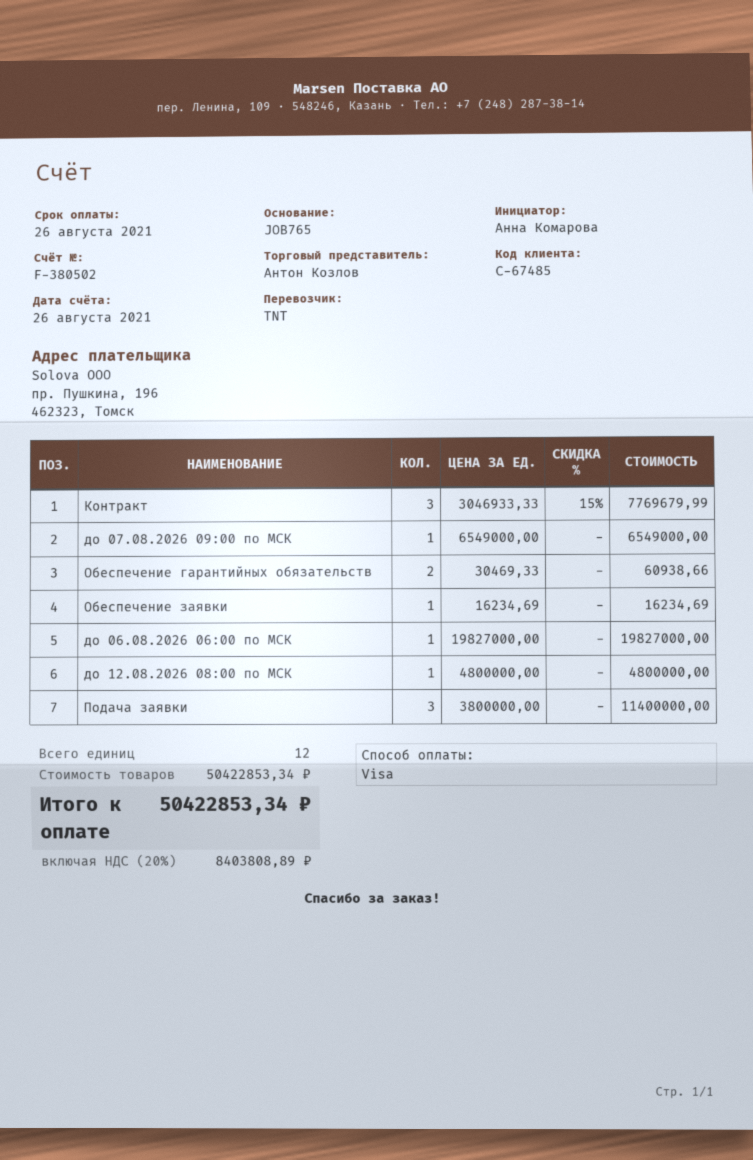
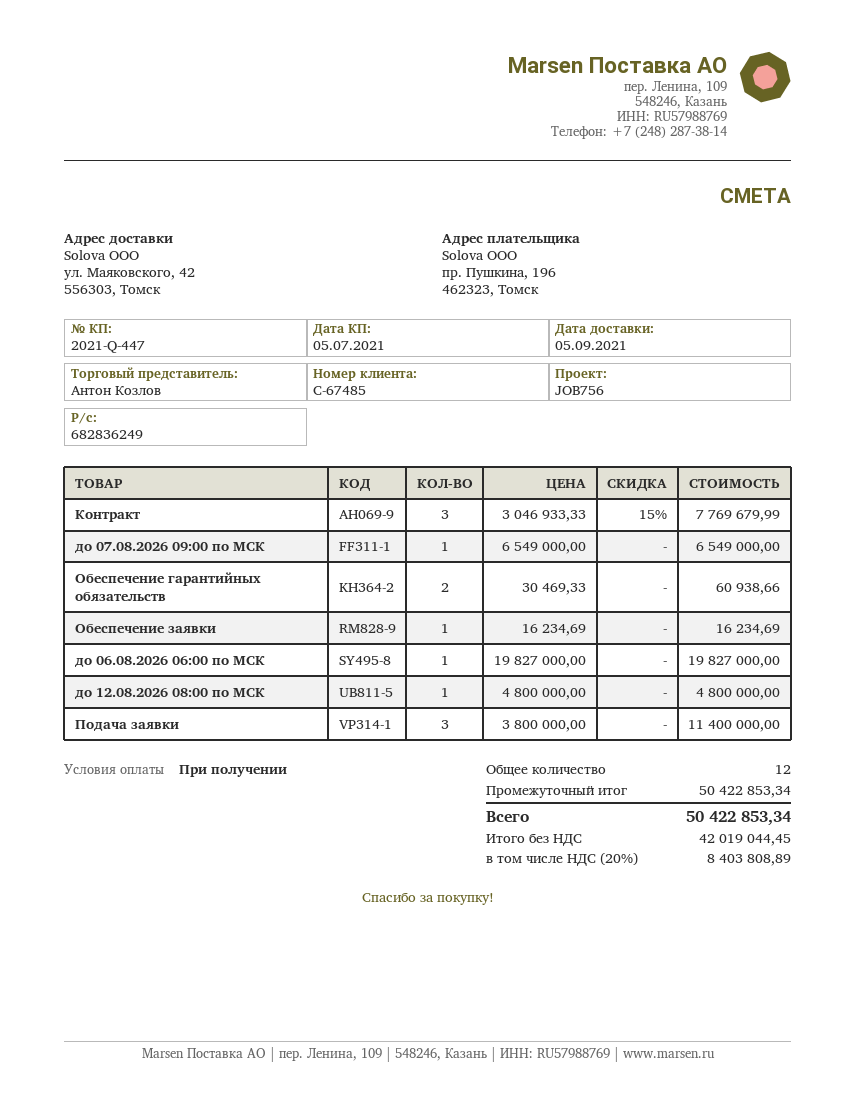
reference: JOB765 -> JOB756

